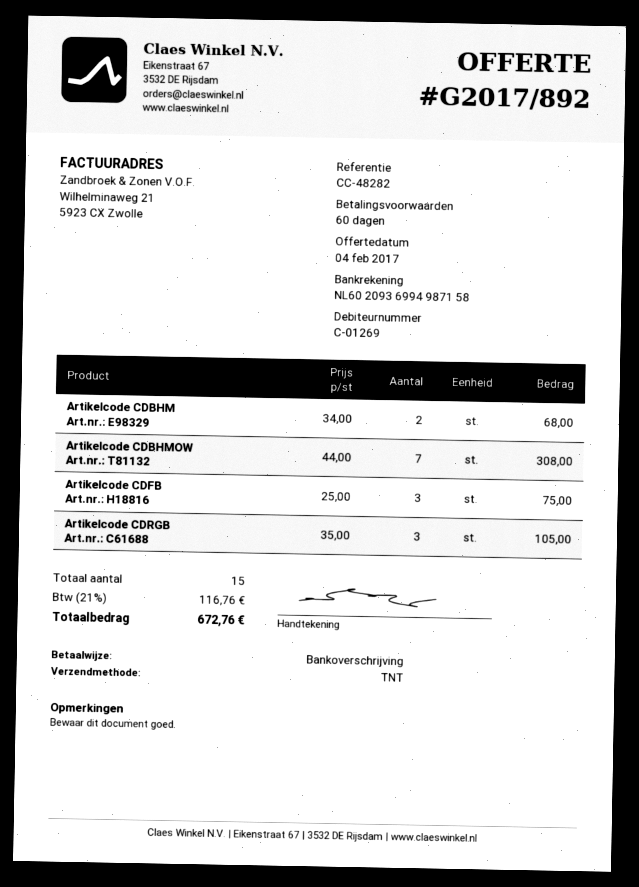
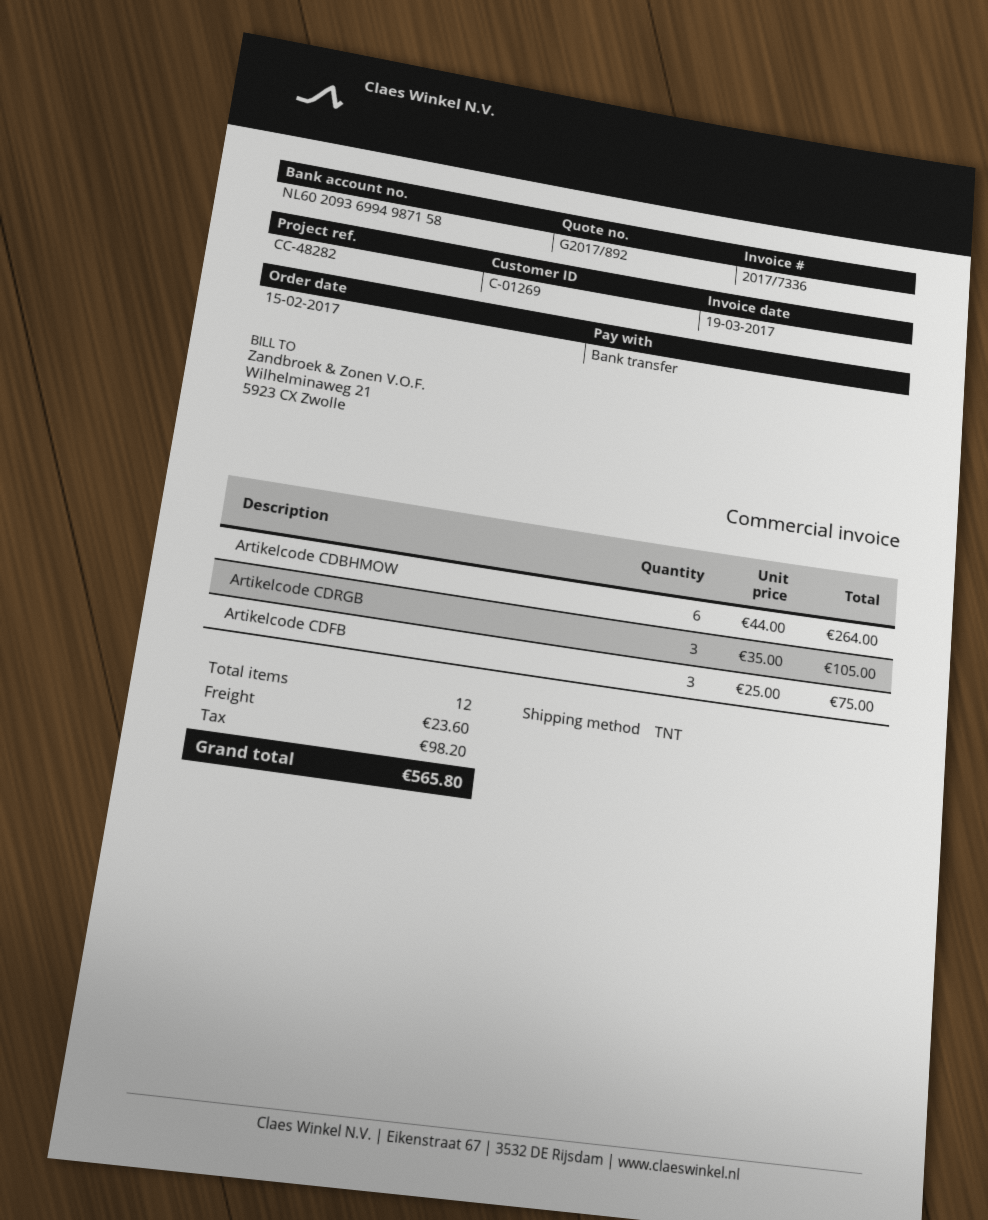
Artikelcode CDBHM: 2 x 34.00 = 68.00 -> none
Artikelcode CDBHMOW: 7 x 44.00 = 308.00 -> 6 x 44.00 = 264.00
total quantity: 15 -> 12
shipping: none -> 23.60
tax: 116.76 -> 98.20
total: 672.76 -> 565.80

